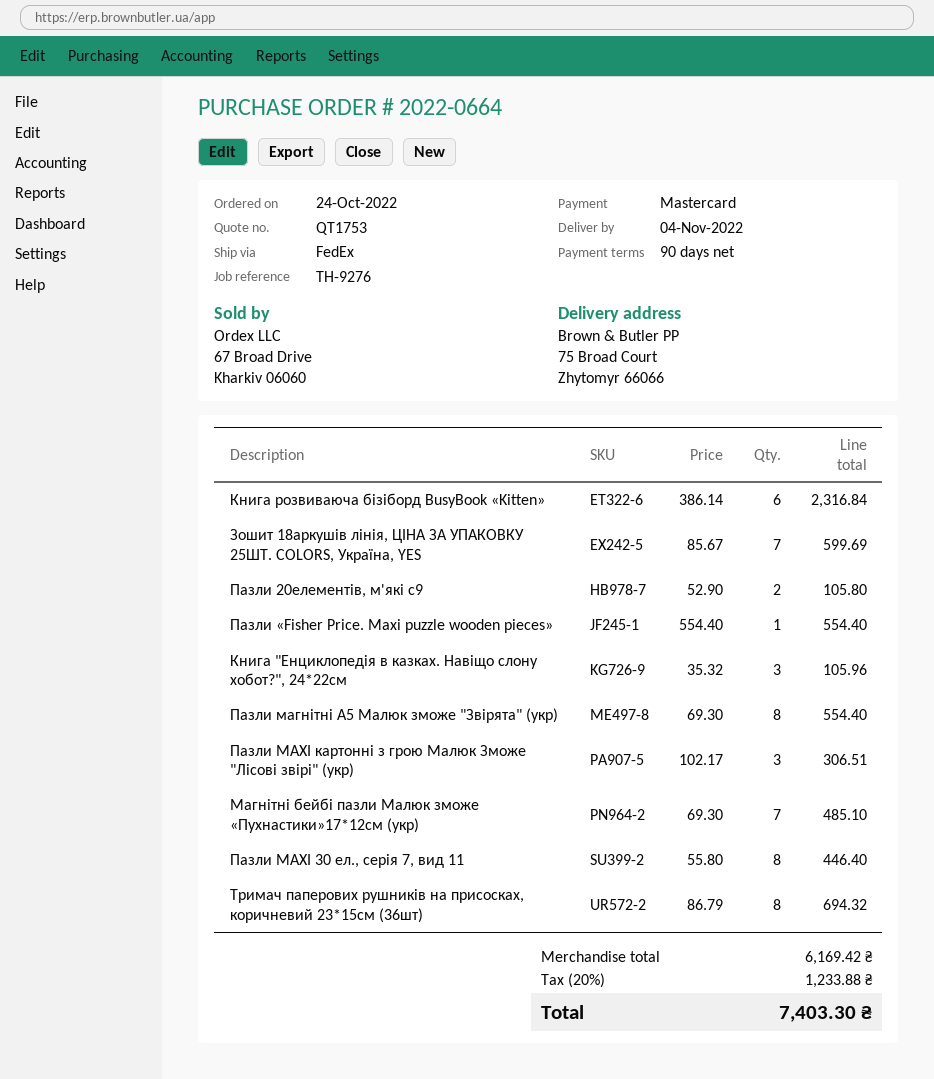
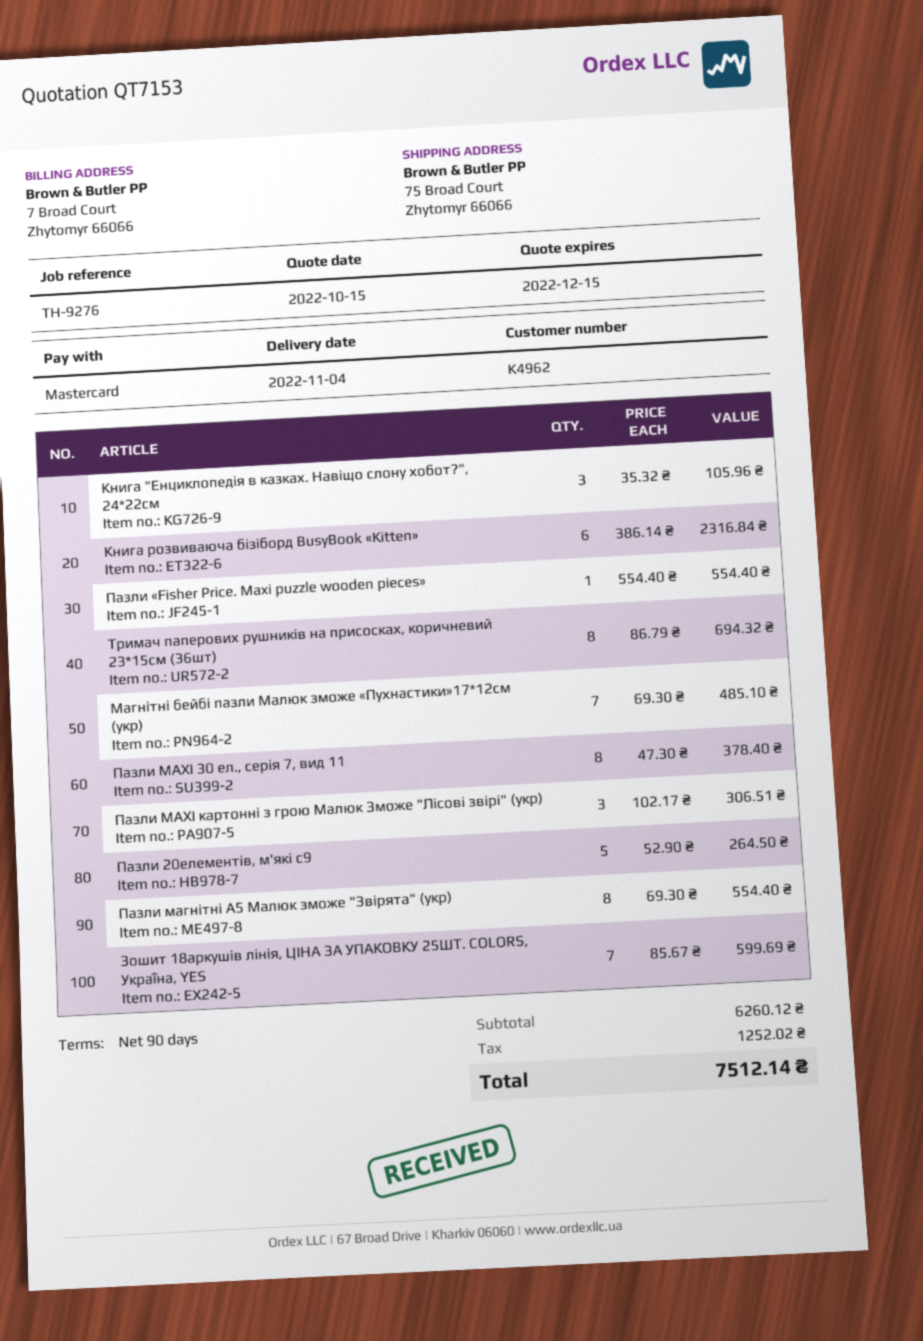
quote number: QT1753 -> QT7153
Пазли 20елементів, м'які с9: 2 x 52.90 = 105.80 -> 5 x 52.90 = 264.50
Пазли MAXI 30 ел., серія 7, вид 11: 8 x 55.80 = 446.40 -> 8 x 47.30 = 378.40
subtotal: 6169.42 -> 6260.12
tax: 1233.88 -> 1252.02
total: 7403.30 -> 7512.14

